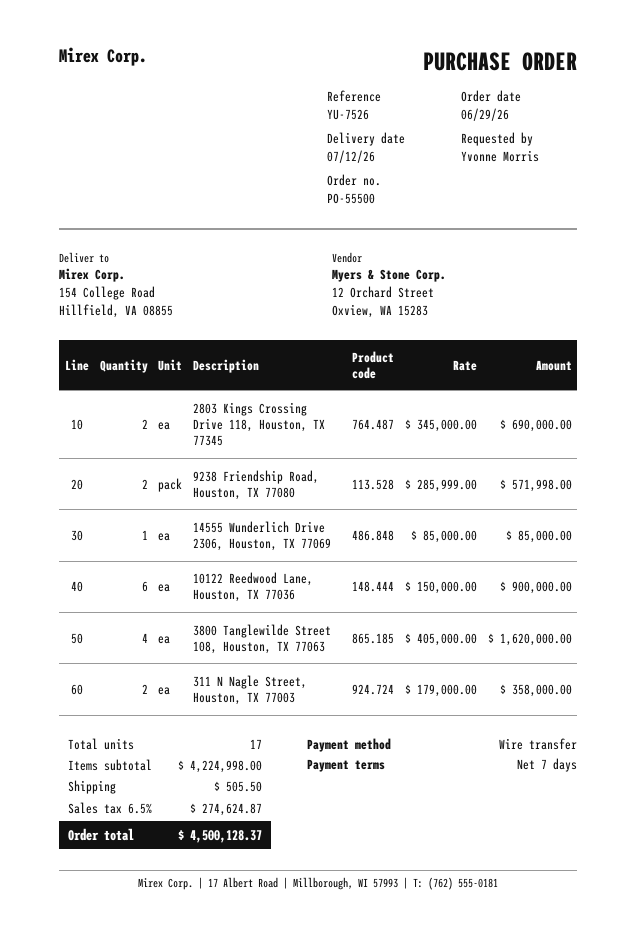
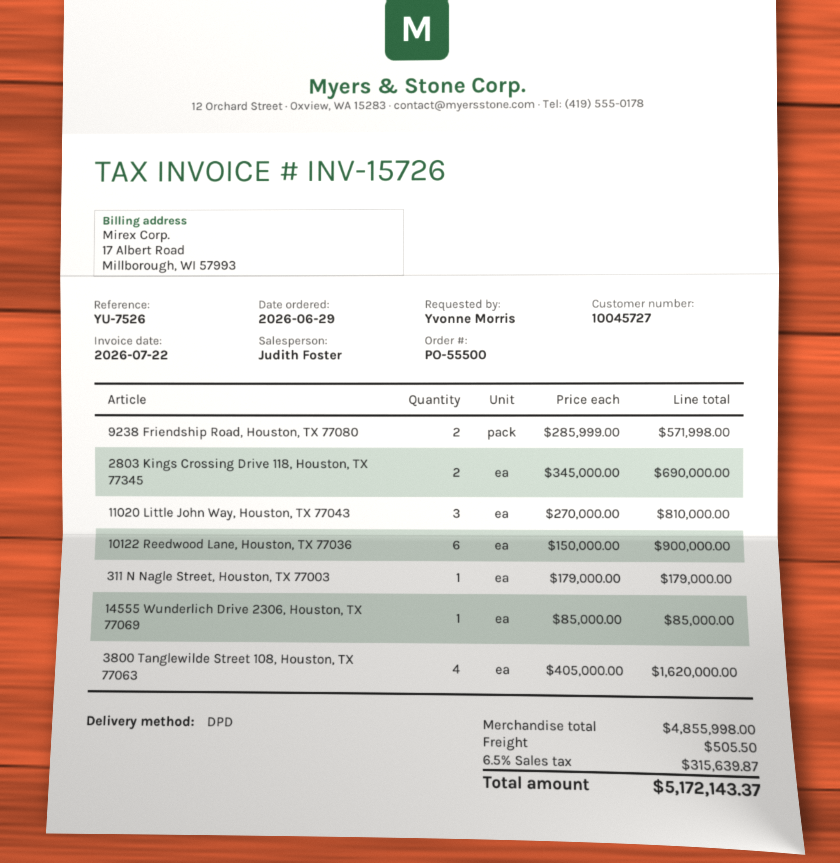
311 N Nagle Street, Houston, TX 77003: 2 x 179000.00 = 358000.00 -> 1 x 179000.00 = 179000.00
11020 Little John Way, Houston, TX 77043: none -> 3 x 270000.00 = 810000.00
subtotal: 4224998.00 -> 4855998.00
tax: 6.5% = 274624.87 -> 6.5% = 315639.87
total: 4500128.37 -> 5172143.37

